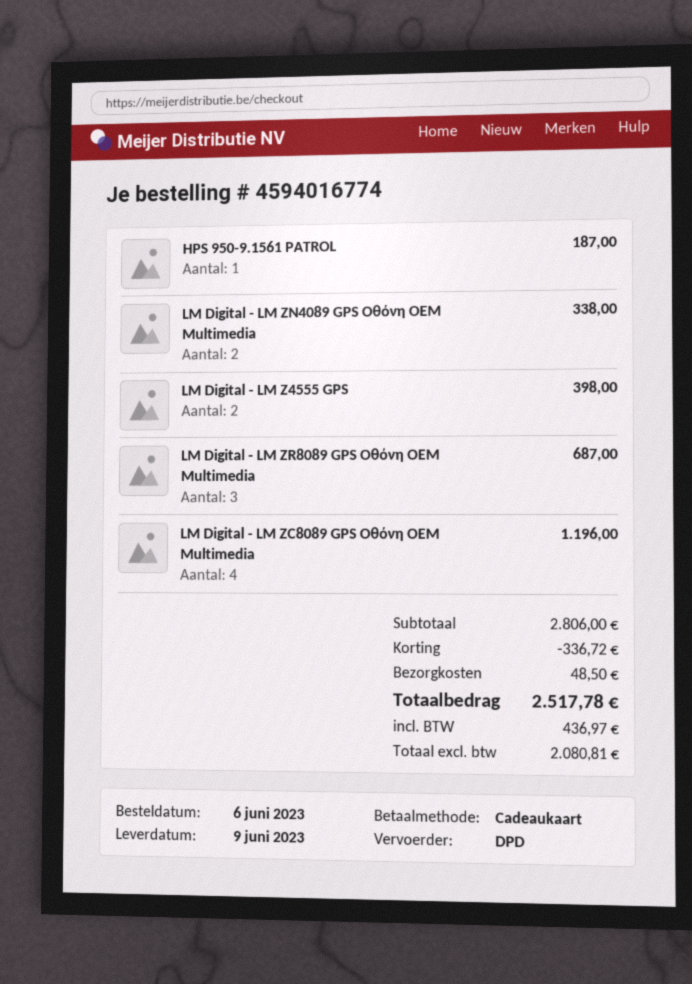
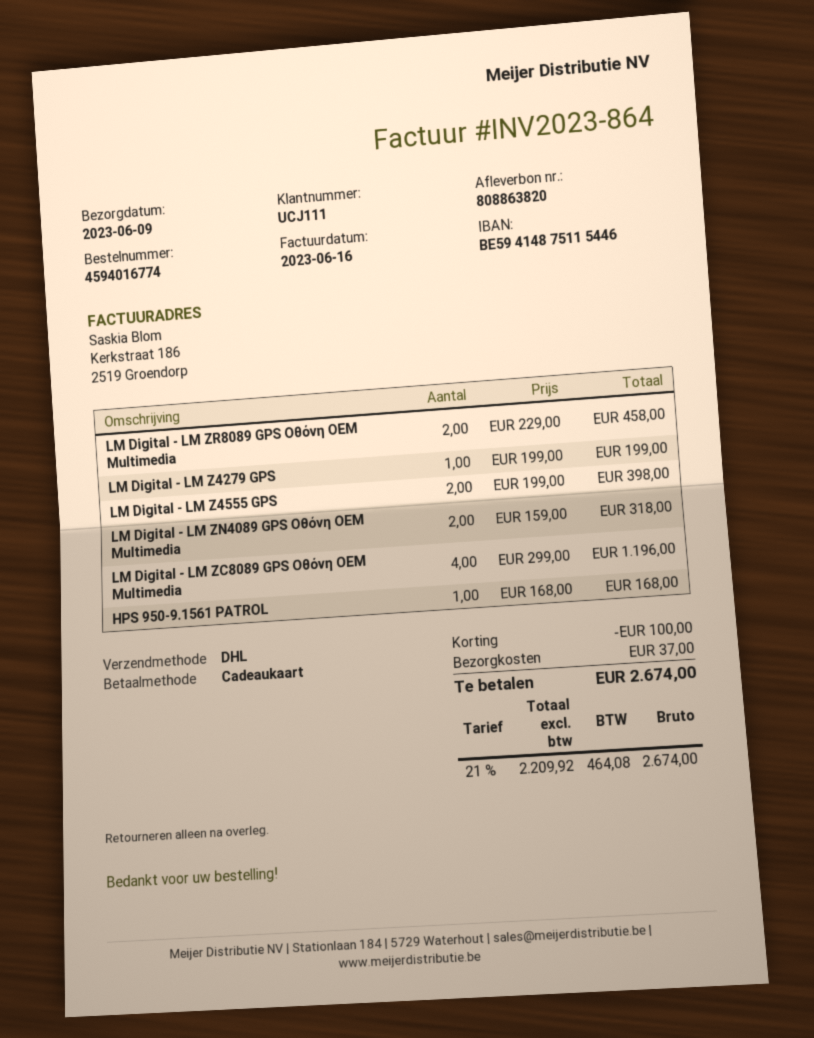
shipping method: DPD -> DHL
HPS 950-9.1561 PATROL: 1 for 187.00 -> 1 for 168.00
LM Digital - LM ZN4089 GPS Οθόνη OEM Multimedia: 2 for 338.00 -> 2 for 318.00
LM Digital - LM ZR8089 GPS Οθόνη OEM Multimedia: 3 for 687.00 -> 2 for 458.00
LM Digital - LM Z4279 GPS: none -> 1 for 199.00
discount: 336.72 -> 100.00
shipping: 48.50 -> 37.00
net: 2080.81 -> 2209.92
tax: 436.97 -> 464.08
total: 2517.78 -> 2674.00

